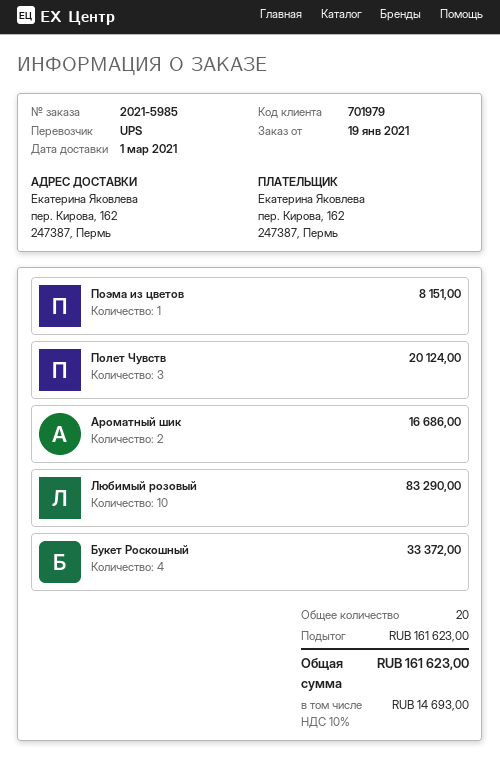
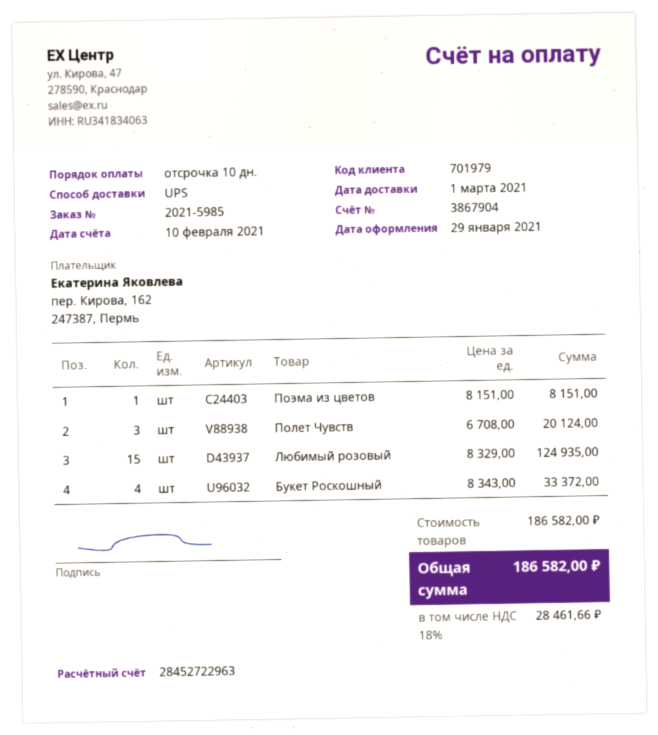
order date: 2021-01-19 -> 2021-01-29
Ароматный шик: 2 for 16686.00 -> none
Любимый розовый: 10 for 83290.00 -> 15 for 124935.00
subtotal: 161623.00 -> 186582.00
tax: 10% = 14693.00 -> 18% = 28461.66
total: 161623.00 -> 186582.00

